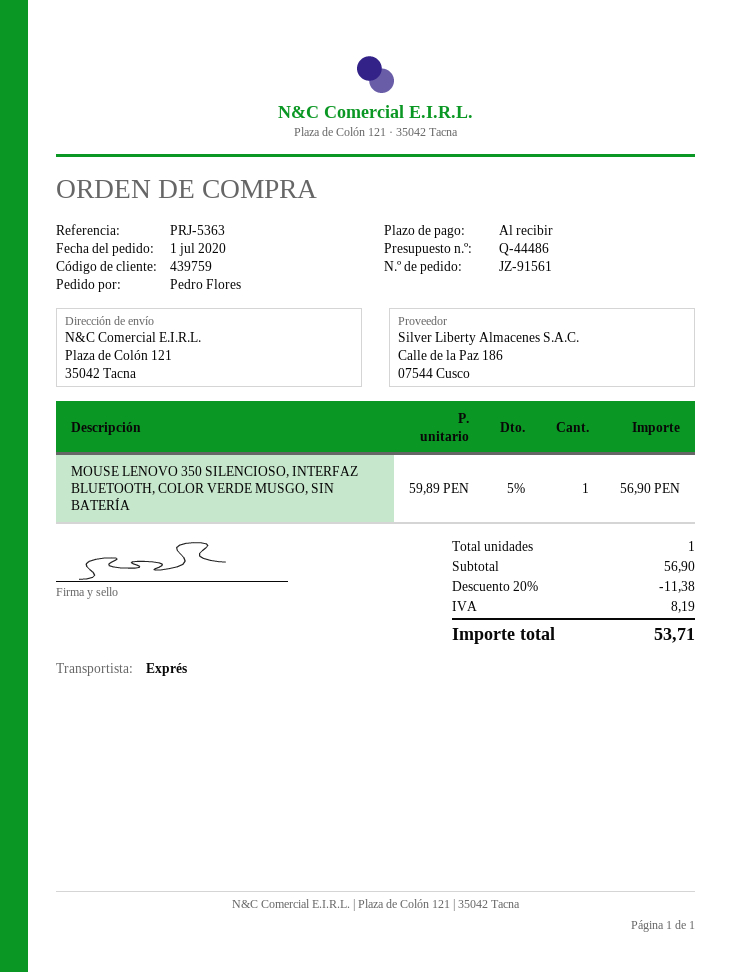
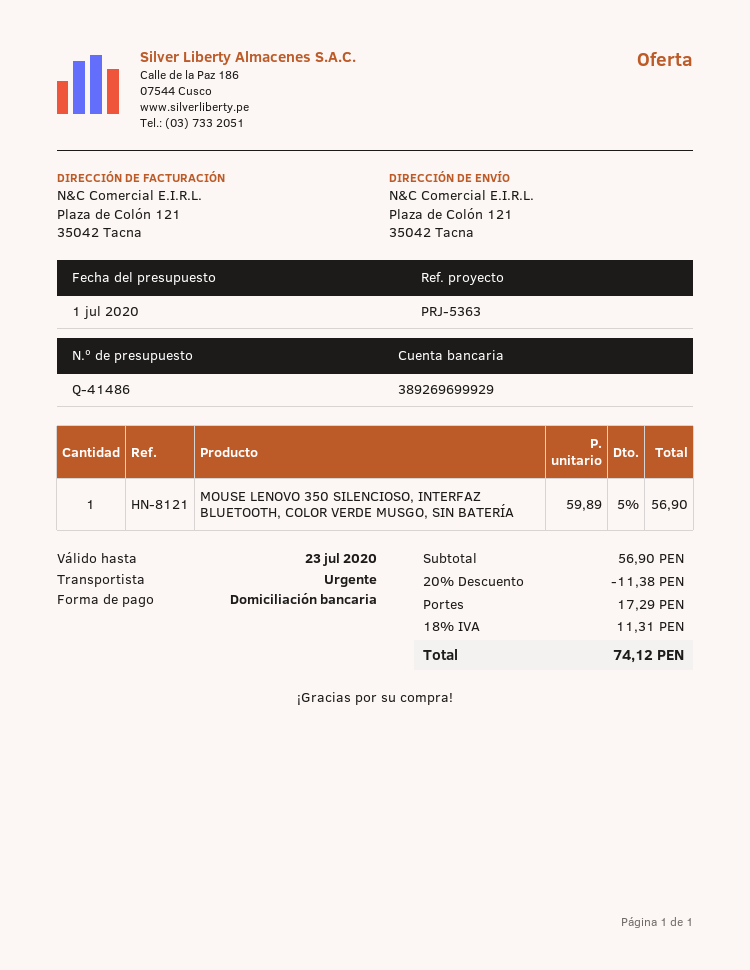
quote number: Q-44486 -> Q-41486
shipping: none -> 17.29
tax: 8.19 -> 11.31
total: 53.71 -> 74.12

